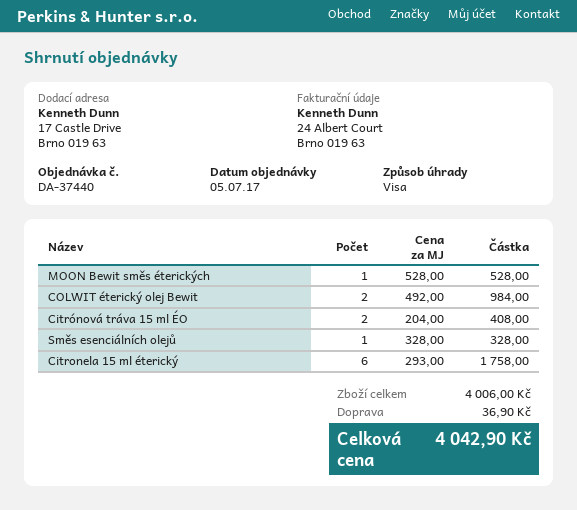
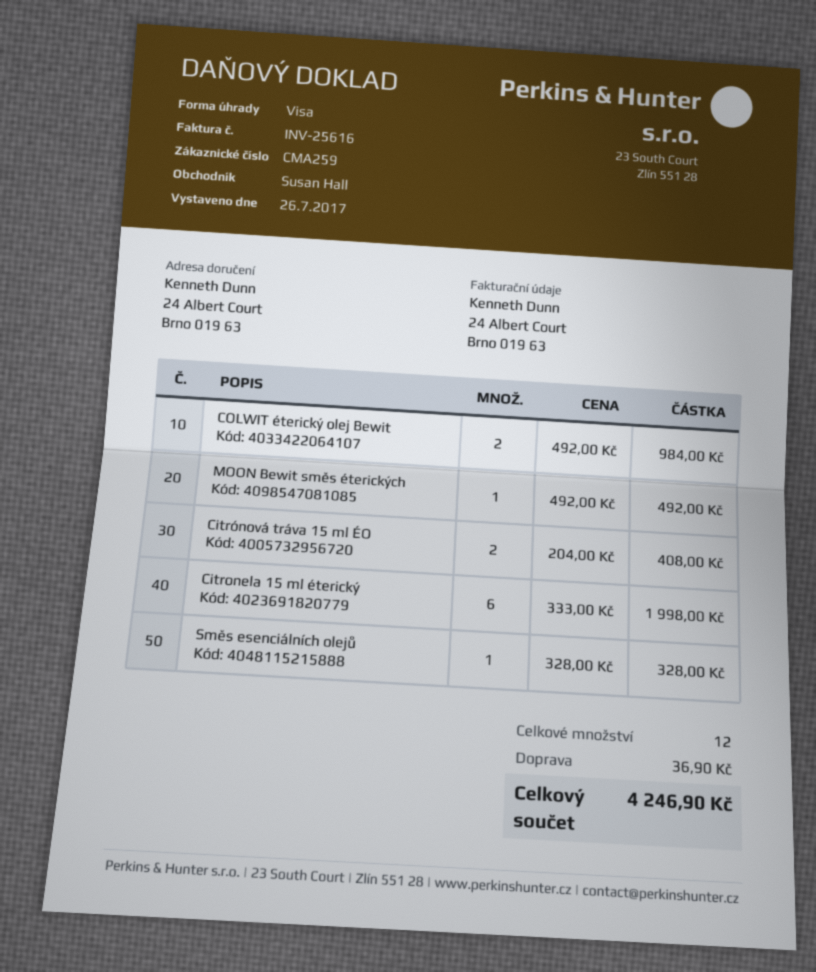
ship to: 17 Castle Drive, Brno 019 63 -> 24 Albert Court, Brno 019 63
MOON Bewit směs éterických: 1 x 528.00 = 528.00 -> 1 x 492.00 = 492.00
Citronela 15 ml éterický: 6 x 293.00 = 1758.00 -> 6 x 333.00 = 1998.00
total: 4042.90 -> 4246.90

